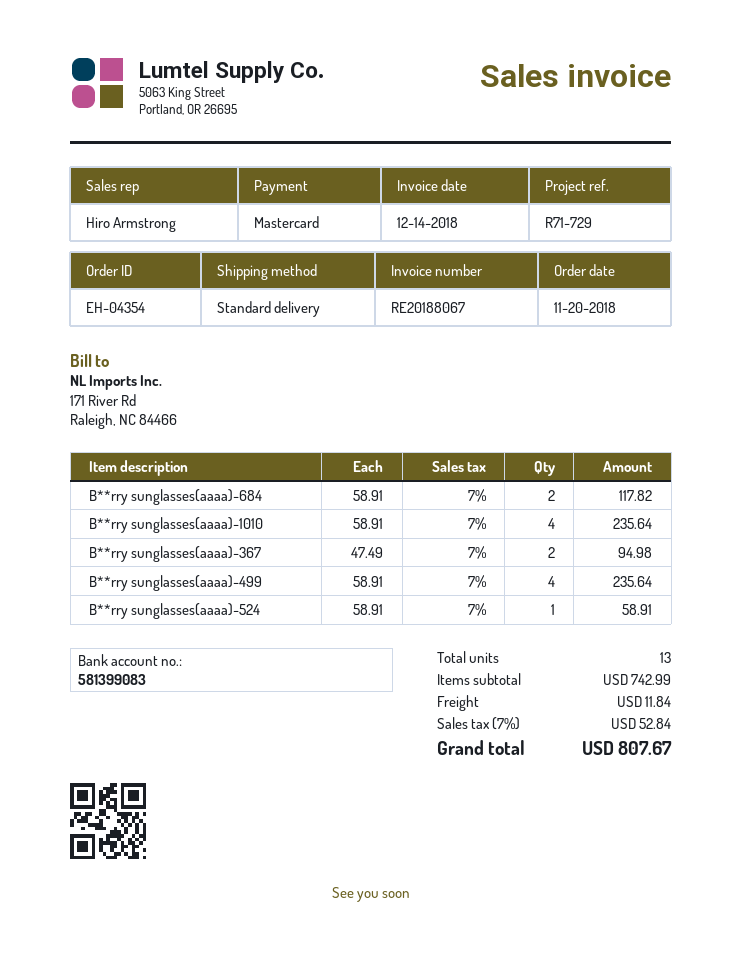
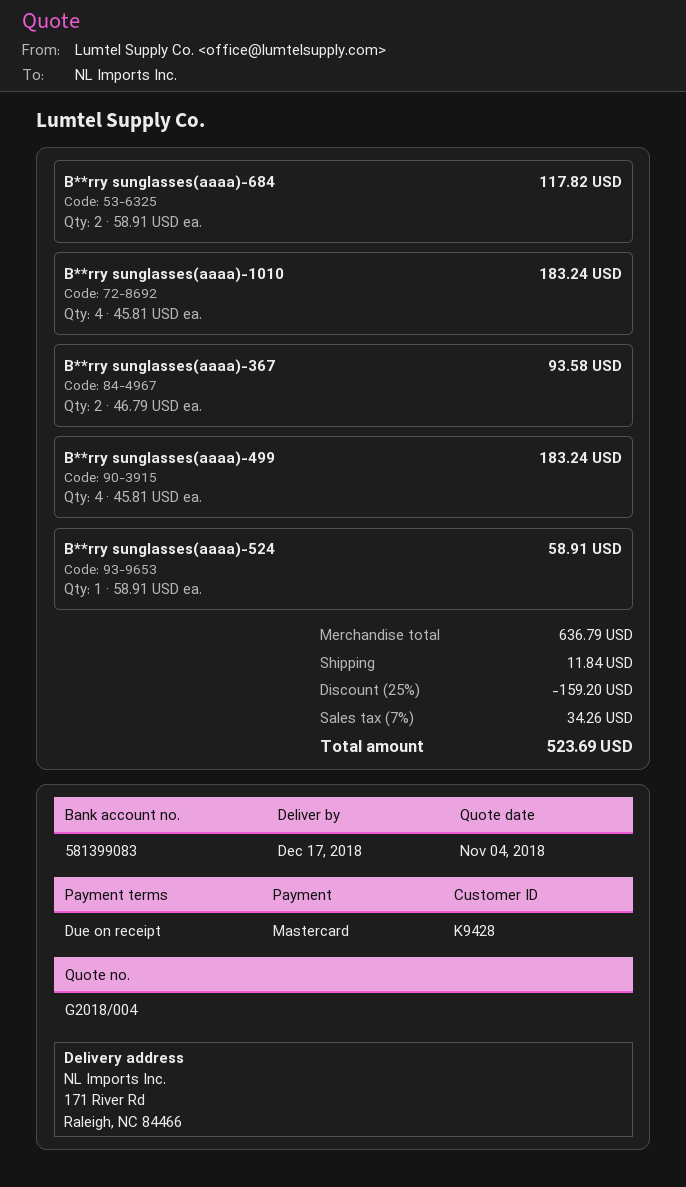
B**rry sunglasses(aaaa)-1010: 4 x 58.91 = 235.64 -> 4 x 45.81 = 183.24
B**rry sunglasses(aaaa)-367: 2 x 47.49 = 94.98 -> 2 x 46.79 = 93.58
B**rry sunglasses(aaaa)-499: 4 x 58.91 = 235.64 -> 4 x 45.81 = 183.24
subtotal: 742.99 -> 636.79
discount: none -> 25% = 159.20
tax: 7% = 52.84 -> 7% = 34.26
total: 807.67 -> 523.69

